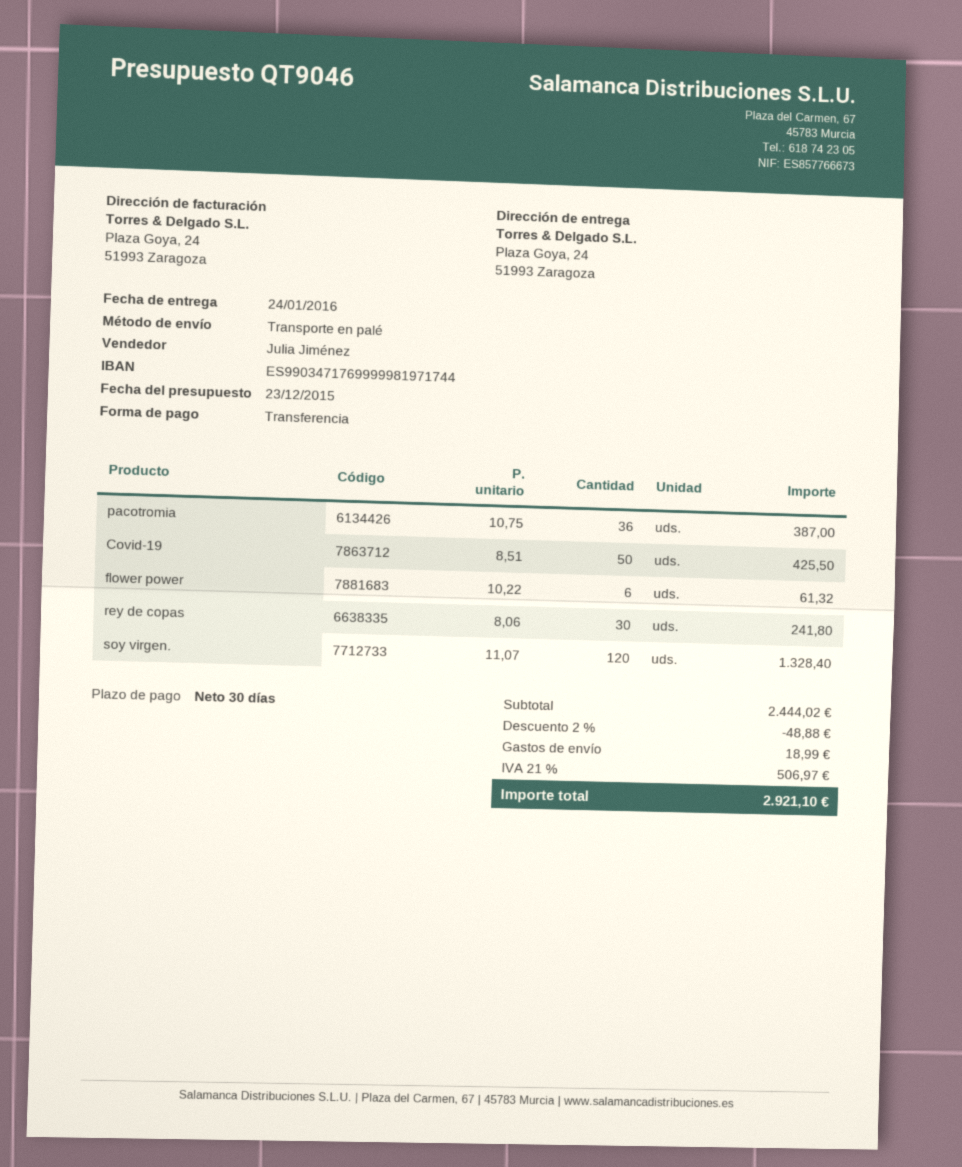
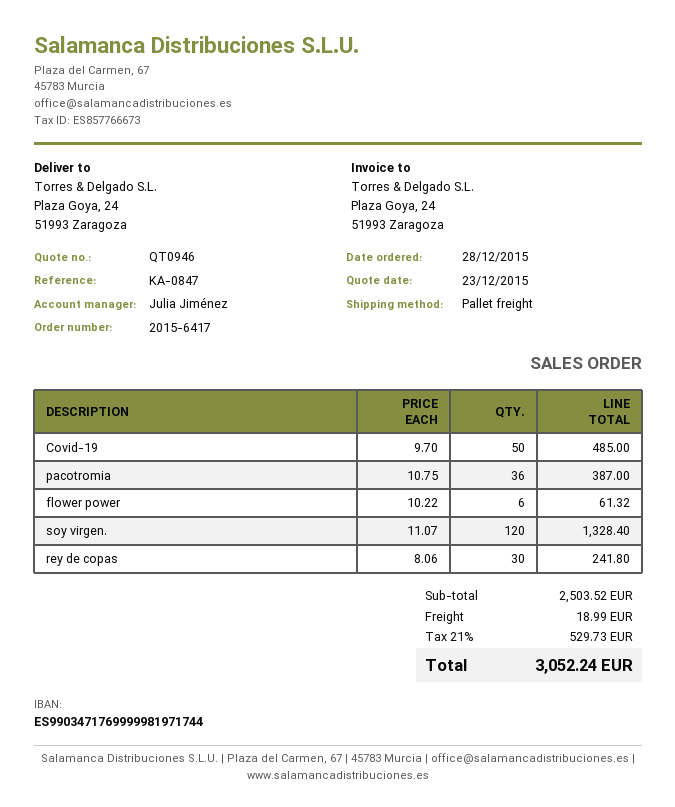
quote number: QT9046 -> QT0946
Covid-19: 50 x 8.51 = 425.50 -> 50 x 9.70 = 485.00
subtotal: 2444.02 -> 2503.52
discount: 2% = 48.88 -> none
tax: 21% = 506.97 -> 21% = 529.73
total: 2921.10 -> 3052.24

